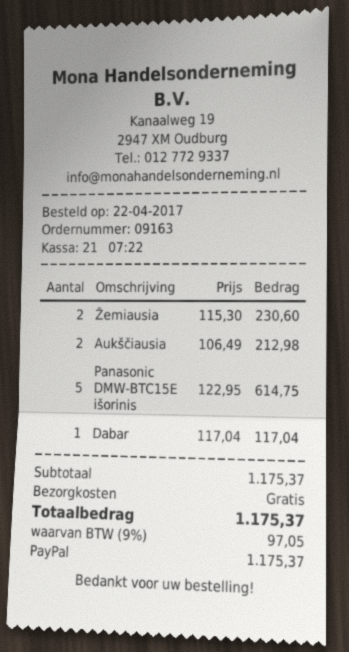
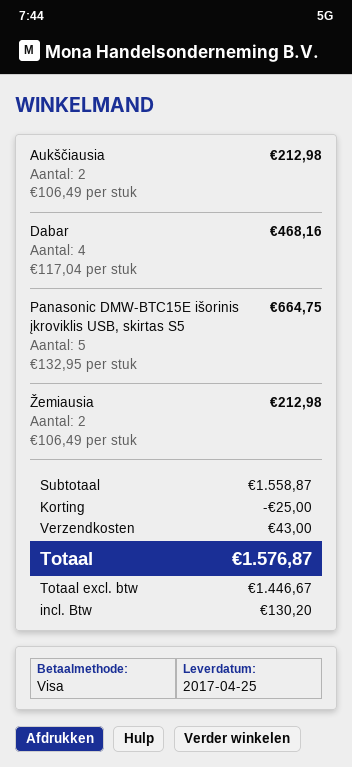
payment method: PayPal -> Visa
Žemiausia: 2 x 115.30 = 230.60 -> 2 x 106.49 = 212.98
Panasonic DMW-BTC15E išorinis: 5 x 122.95 = 614.75 -> 5 x 132.95 = 664.75
Dabar: 1 x 117.04 = 117.04 -> 4 x 117.04 = 468.16
subtotal: 1175.37 -> 1558.87
discount: none -> 25.00
shipping: 0.00 -> 43.00
tax: 97.05 -> 130.20
total: 1175.37 -> 1576.87

